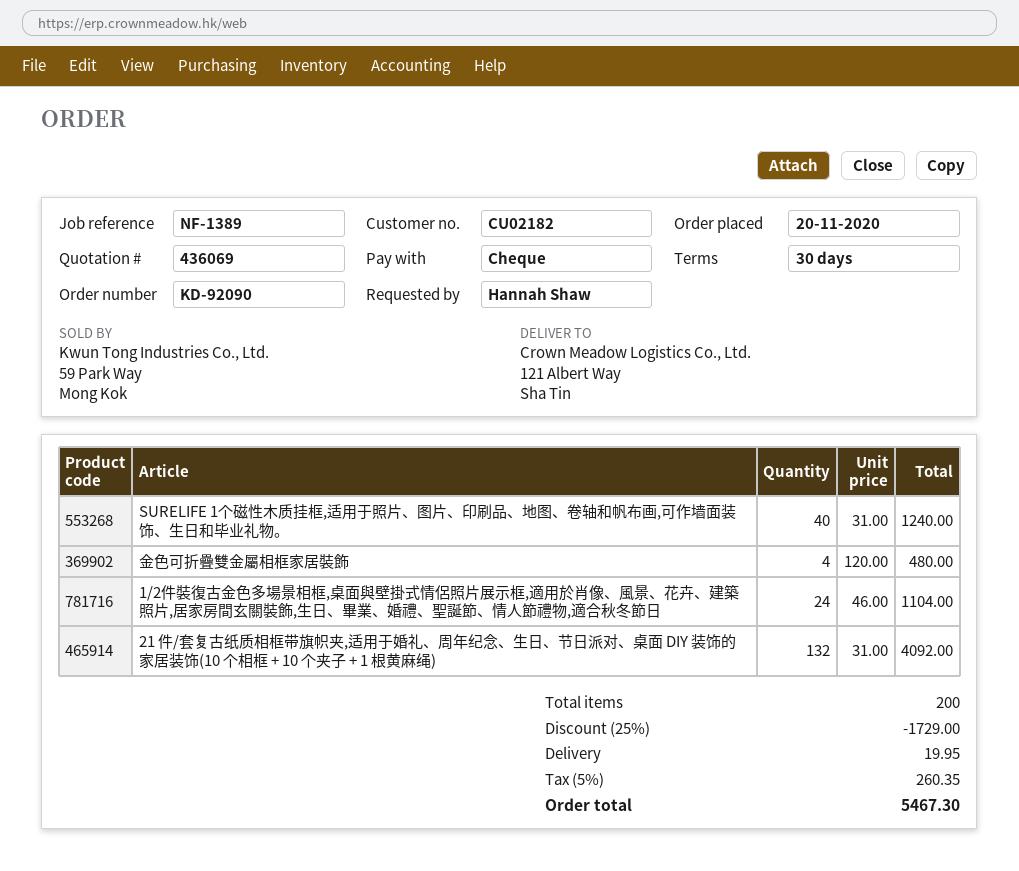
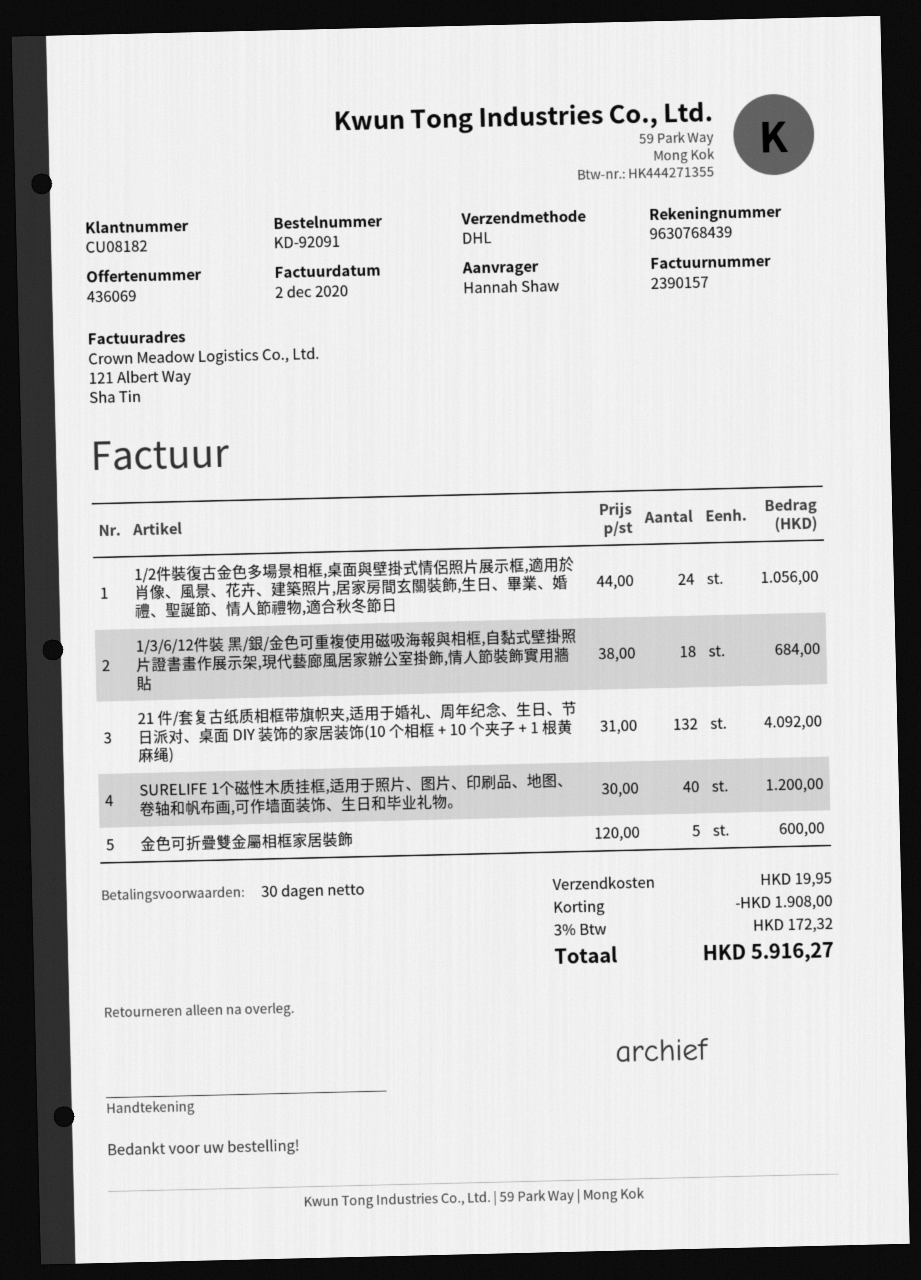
order number: KD-92090 -> KD-92091
customer number: CU02182 -> CU08182
SURELIFE 1个磁性木质挂框,适用于照片、图片、印刷品、地图、卷轴和帆布画,可作墙面装饰、生日和毕业礼物。: 40 x 31.00 = 1240.00 -> 40 x 30.00 = 1200.00
金色可折疊雙金屬相框家居裝飾: 4 x 120.00 = 480.00 -> 5 x 120.00 = 600.00
1/2件裝復古金色多場景相框,桌面與壁掛式情侶照片展示框,適用於肖像、風景、花卉、建築照片,居家房間玄關裝飾,生日、畢業、婚禮、聖誕節、情人節禮物,適合秋冬節日: 24 x 46.00 = 1104.00 -> 24 x 44.00 = 1056.00
1/3/6/12件裝 黑/銀/金色可重複使用磁吸海報與相框,自黏式壁掛照片證書畫作展示架,現代藝廊風居家辦公室掛飾,情人節裝飾實用牆貼: none -> 18 x 38.00 = 684.00
discount: 1729.00 -> 1908.00
tax: 5% = 260.35 -> 3% = 172.32
total: 5467.30 -> 5916.27

